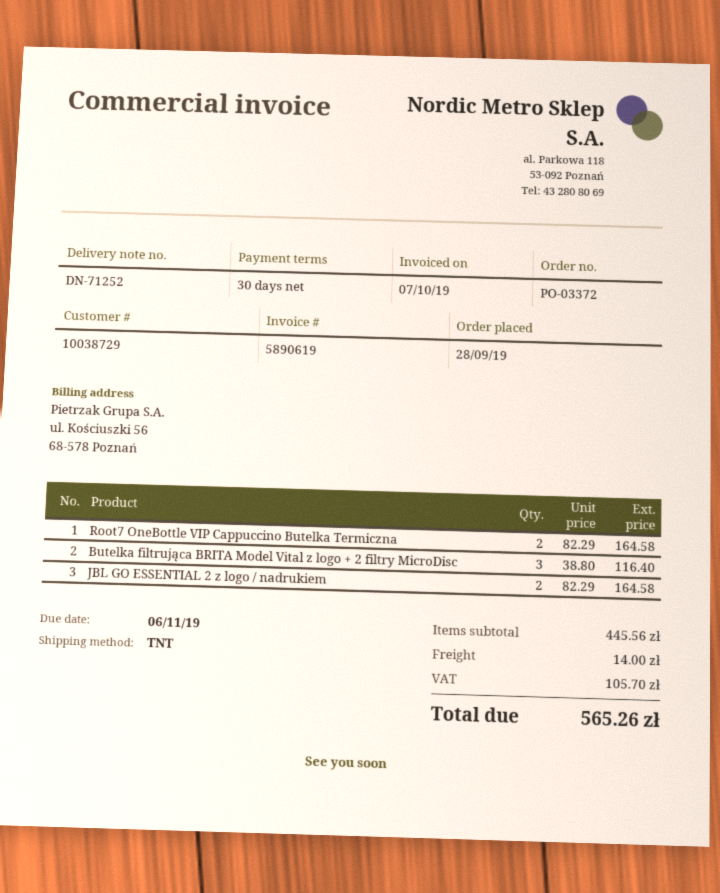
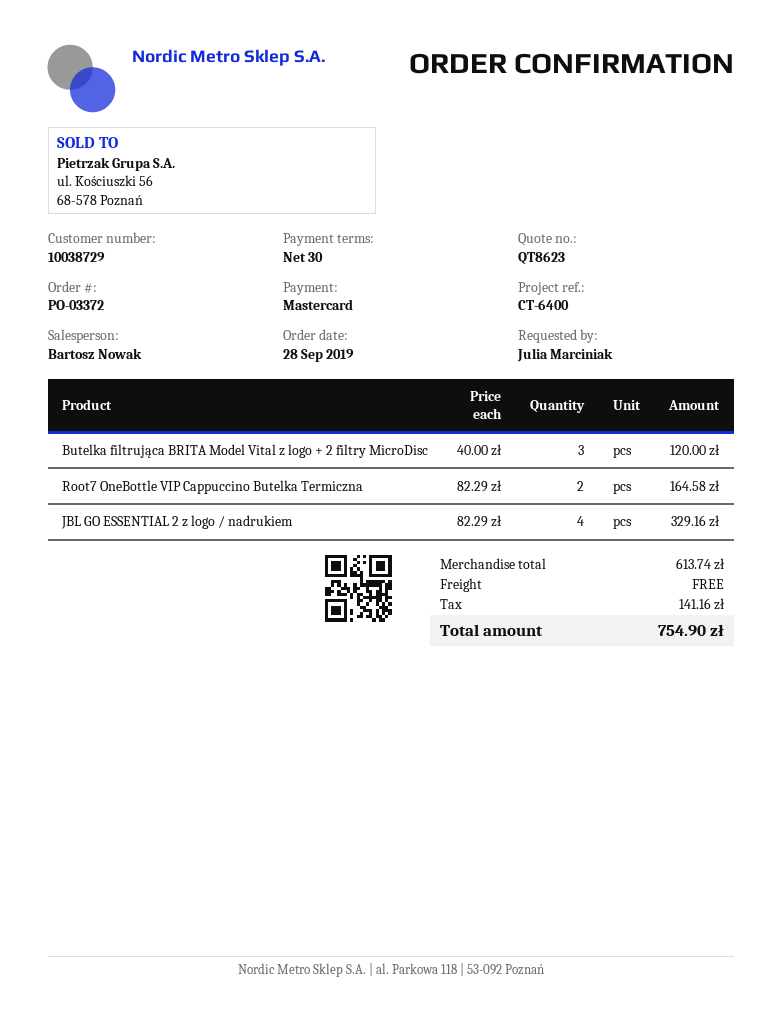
Butelka filtrująca BRITA Model Vital z logo + 2 filtry MicroDisc: 3 x 38.80 = 116.40 -> 3 x 40.00 = 120.00
JBL GO ESSENTIAL 2 z logo / nadrukiem: 2 x 82.29 = 164.58 -> 4 x 82.29 = 329.16
subtotal: 445.56 -> 613.74
shipping: 14.00 -> 0.00
tax: 105.70 -> 141.16
total: 565.26 -> 754.90

